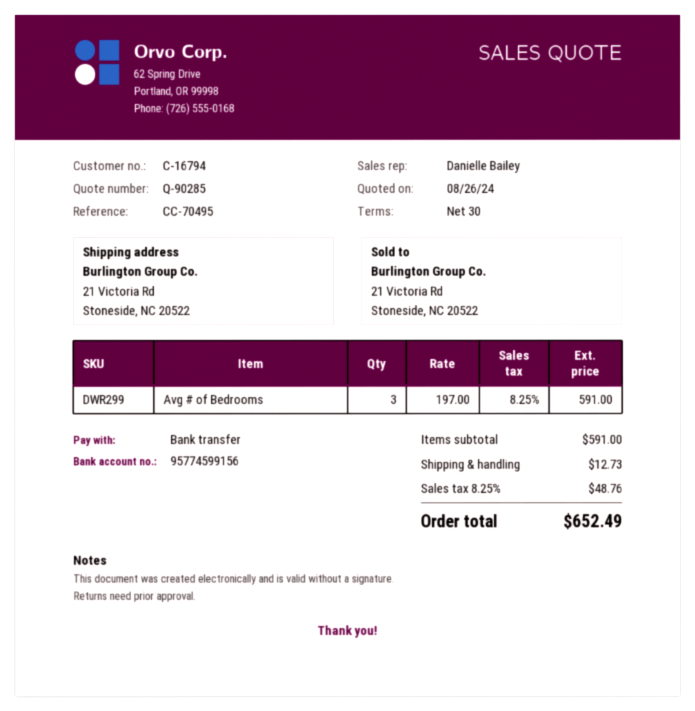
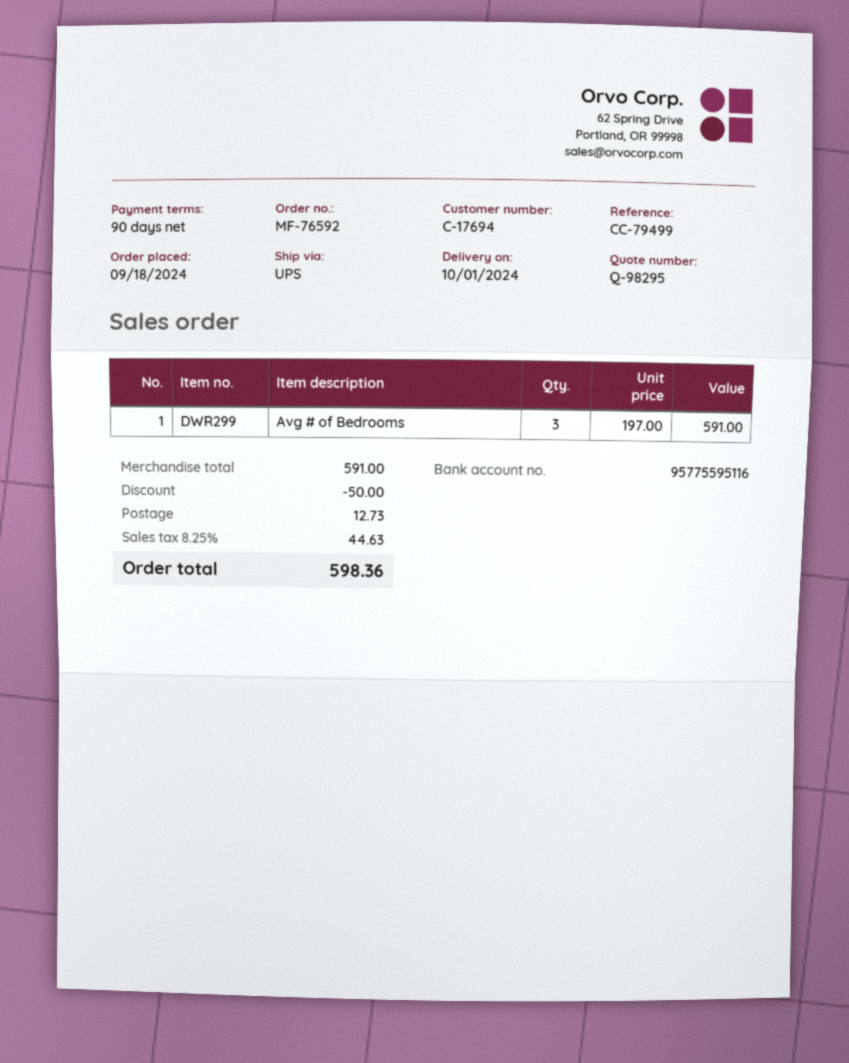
quote number: Q-90285 -> Q-98295
payment terms: 30 days -> 90 days
customer number: C-16794 -> C-17694
reference: CC-70495 -> CC-79499
bank account: 95774599156 -> 95775595116
discount: none -> 50.00
tax: 8.25% = 48.76 -> 8.25% = 44.63
total: 652.49 -> 598.36

